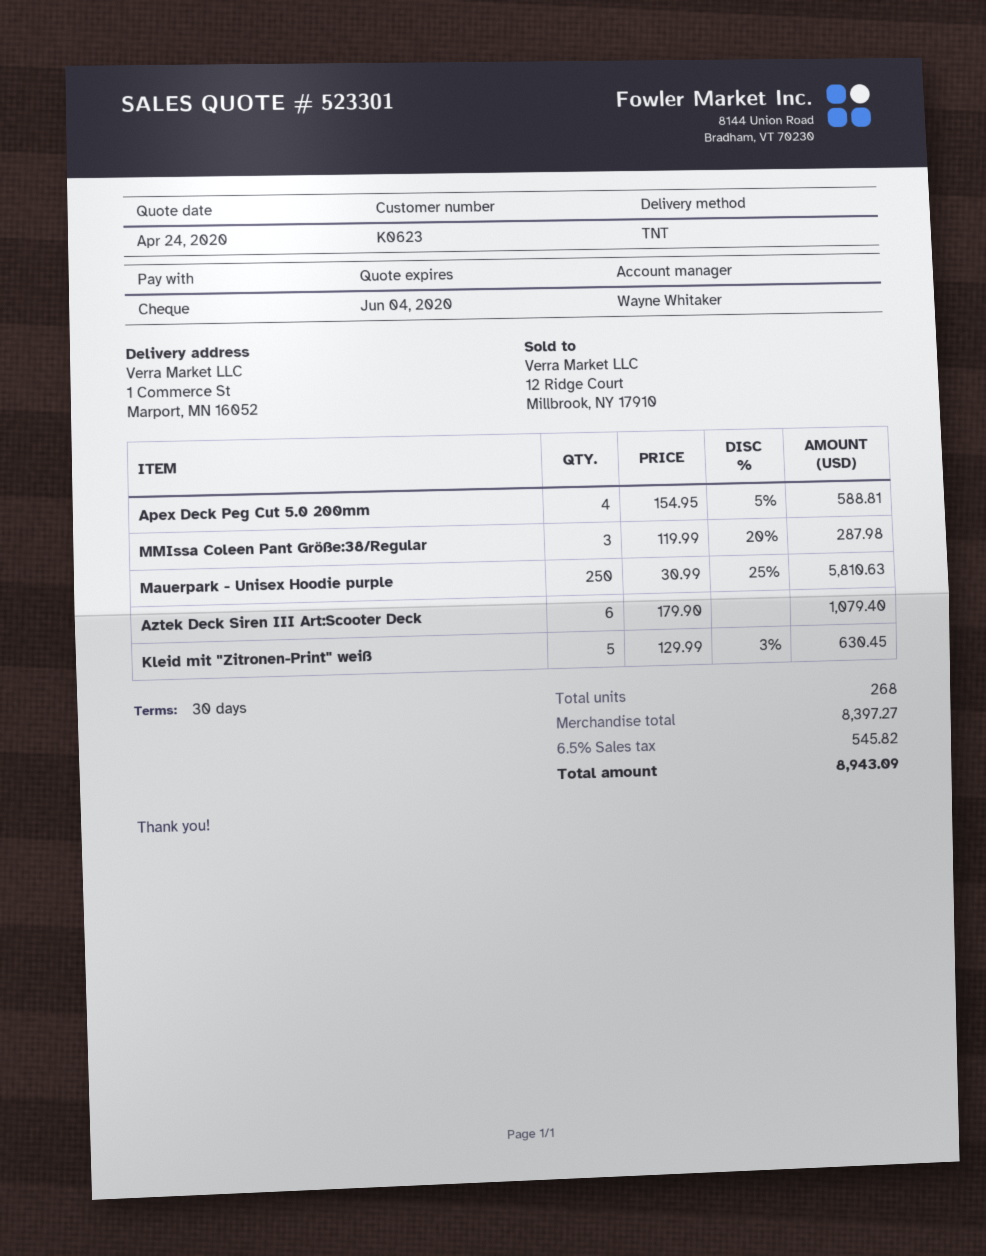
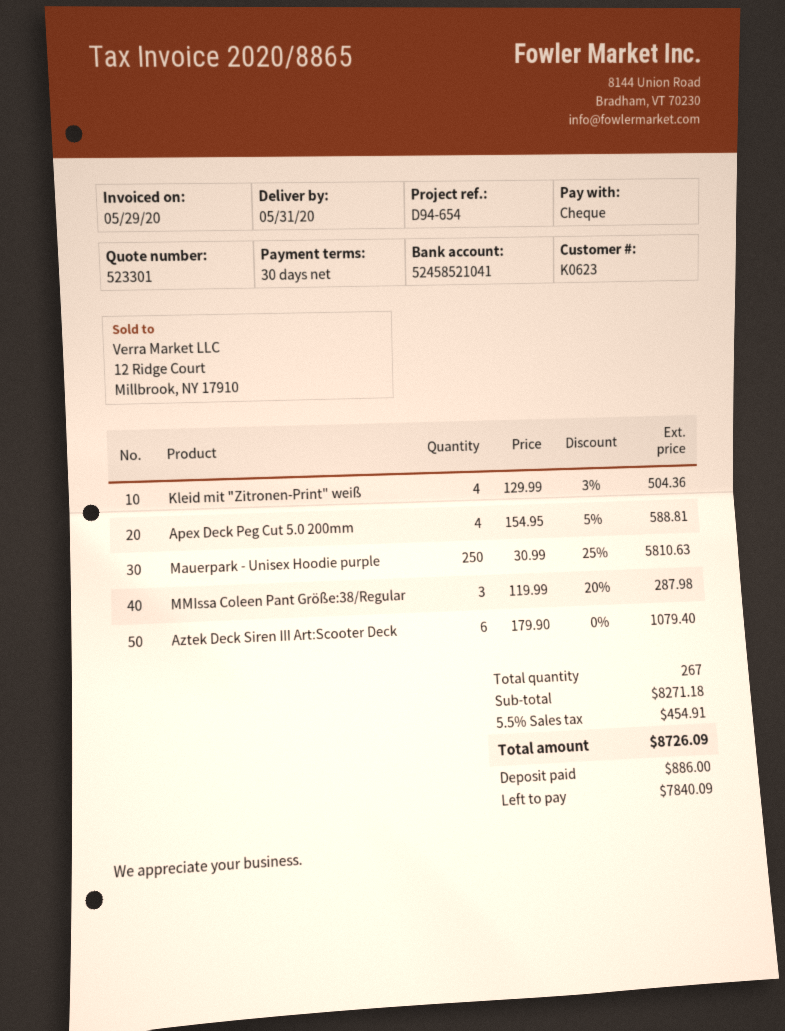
Kleid mit "Zitronen-Print" weiß: 5 x 129.99 - 3% = 630.45 -> 4 x 129.99 - 3% = 504.36
total quantity: 268 -> 267
subtotal: 8397.27 -> 8271.18
tax: 6.5% = 545.82 -> 5.5% = 454.91
total: 8943.09 -> 8726.09

